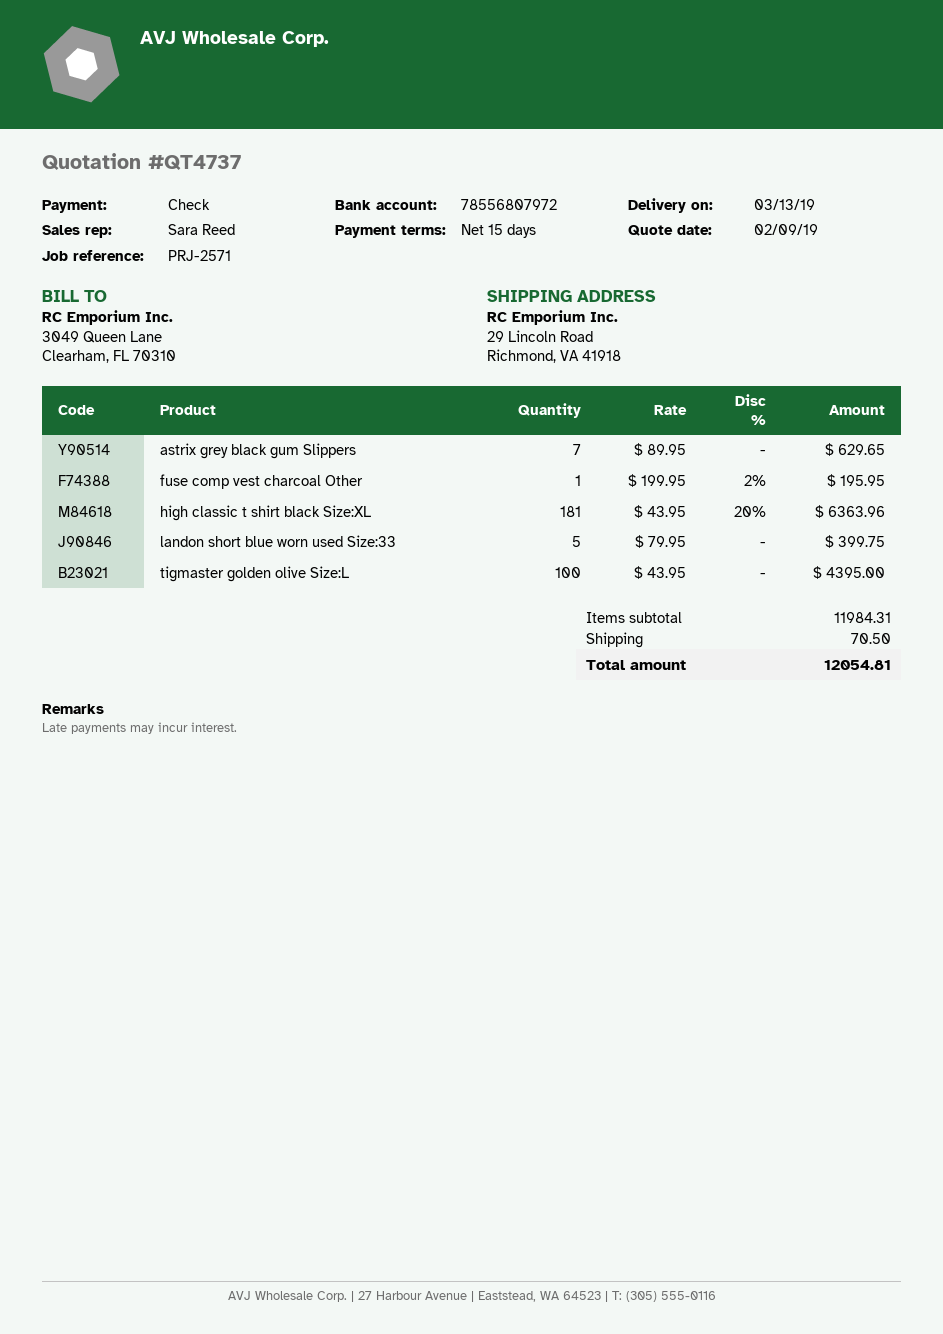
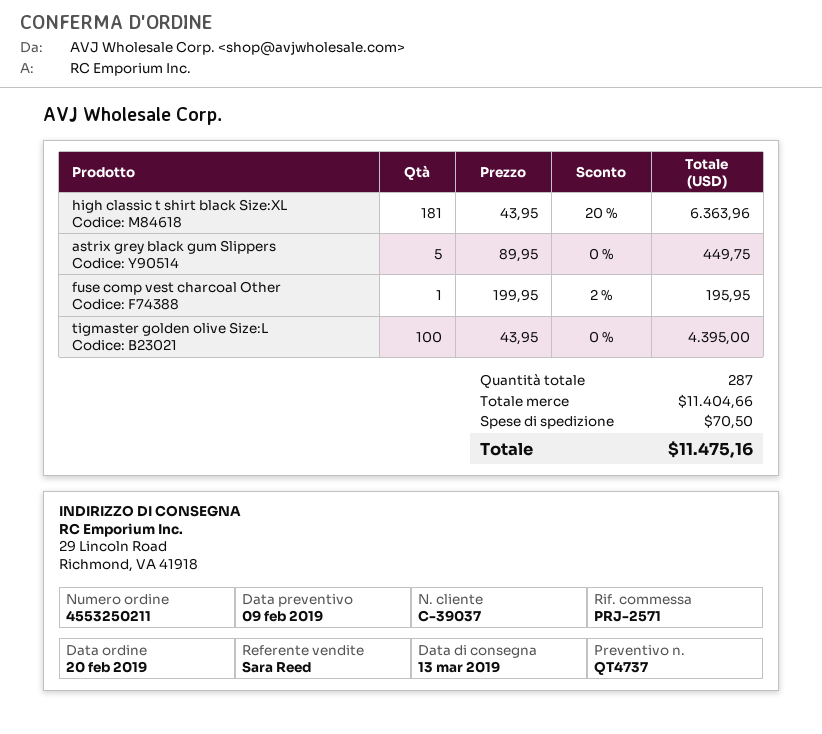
astrix grey black gum Slippers: 7 x 89.95 = 629.65 -> 5 x 89.95 = 449.75
landon short blue worn used Size:33: 5 x 79.95 = 399.75 -> none
subtotal: 11984.31 -> 11404.66
total: 12054.81 -> 11475.16

